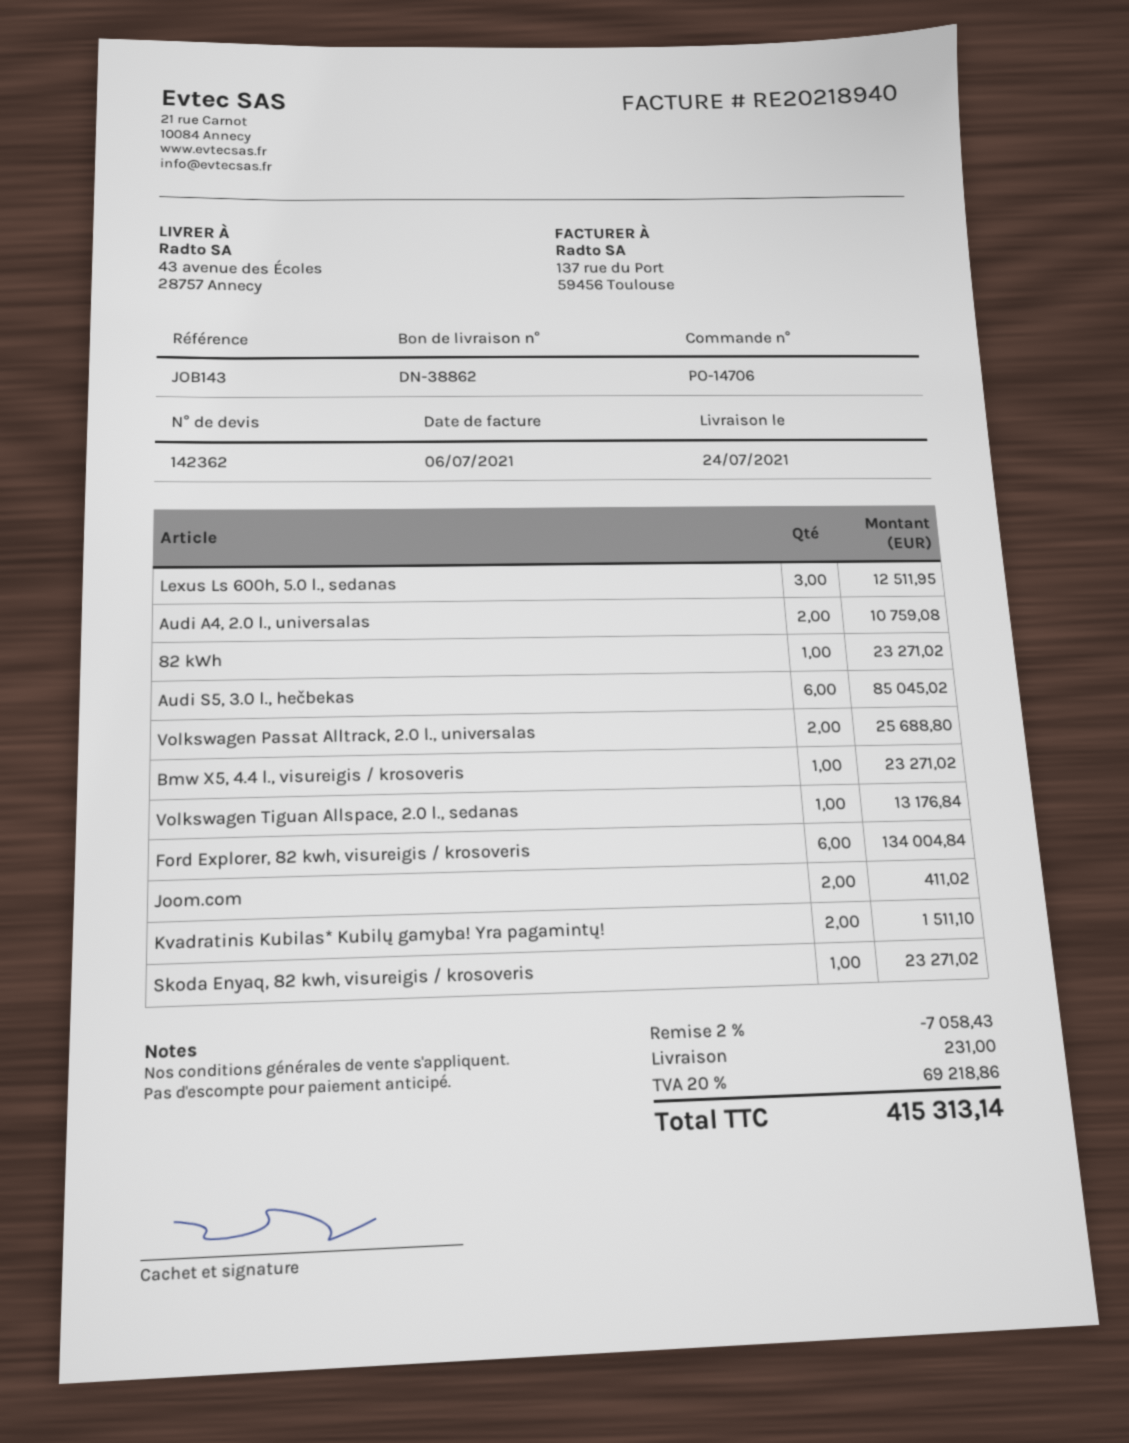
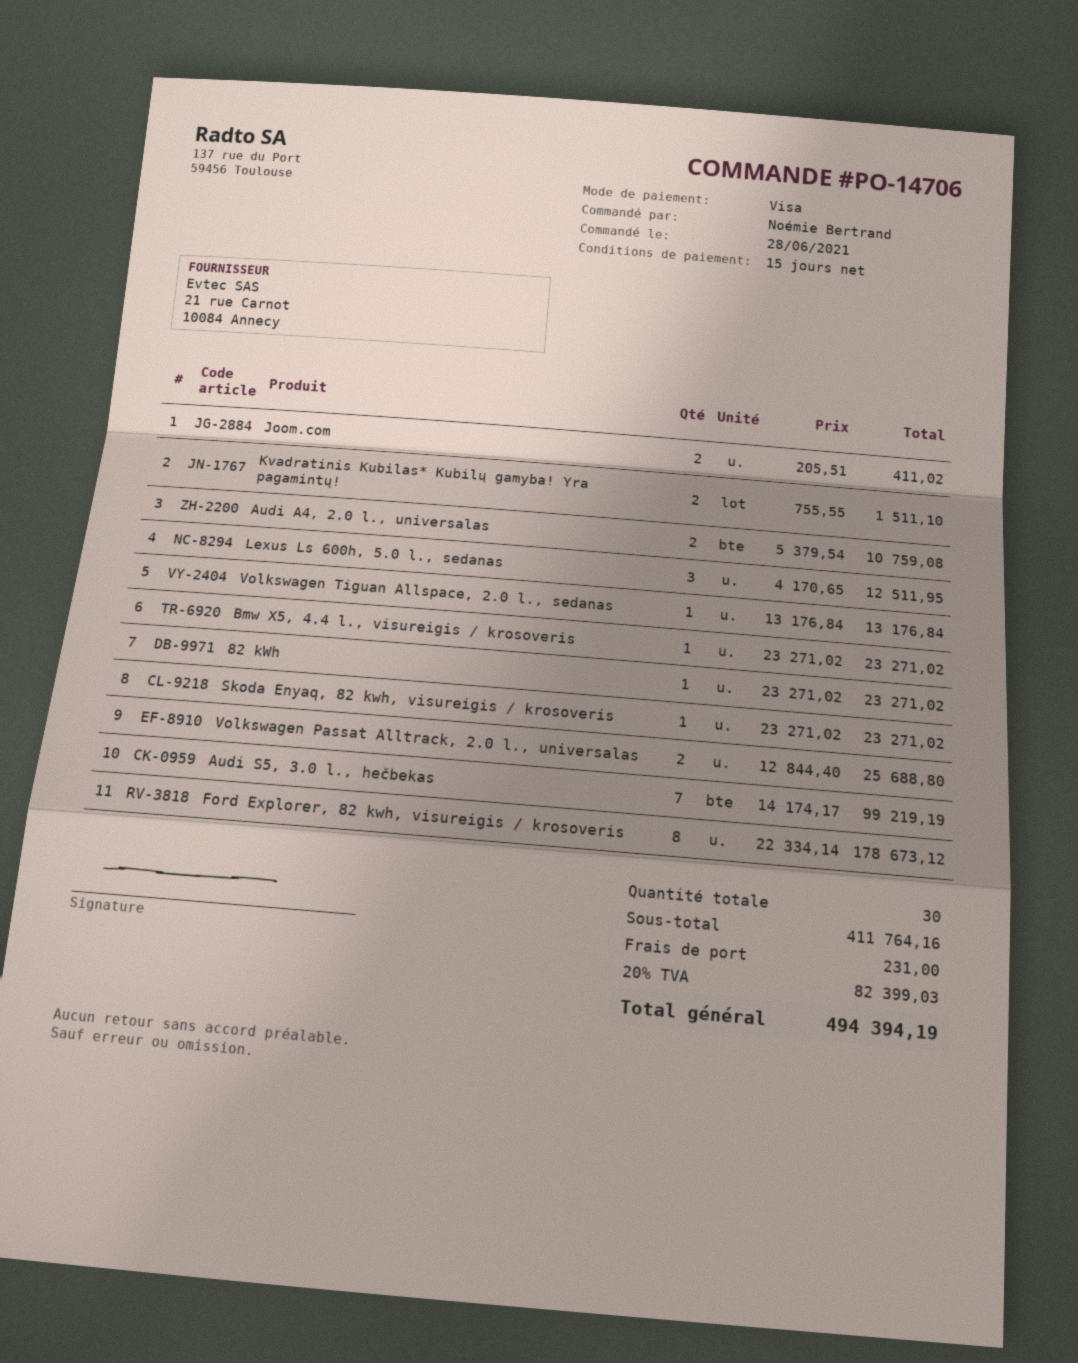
Audi S5, 3.0 l., hečbekas: 6 for 85045.02 -> 7 for 99219.19
Ford Explorer, 82 kwh, visureigis / krosoveris: 6 for 134004.84 -> 8 for 178673.12
discount: 2% = 7058.43 -> none
tax: 20% = 69218.86 -> 20% = 82399.03
total: 415313.14 -> 494394.19

